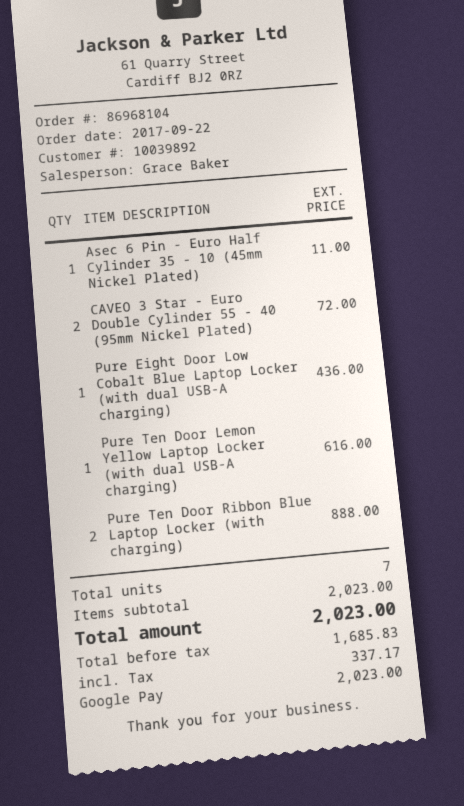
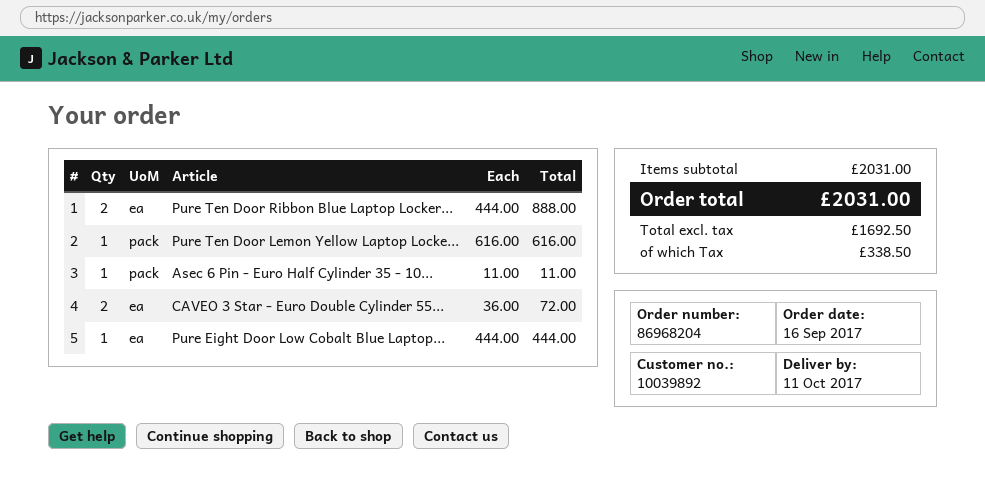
order number: 86968104 -> 86968204
order date: 2017-09-22 -> 2017-09-16
Pure Eight Door Low Cobalt Blue Laptop Locker (with dual USB-A charging): 1 for 436.00 -> 1 for 444.00
subtotal: 2023.00 -> 2031.00
net: 1685.83 -> 1692.50
tax: 337.17 -> 338.50
total: 2023.00 -> 2031.00

